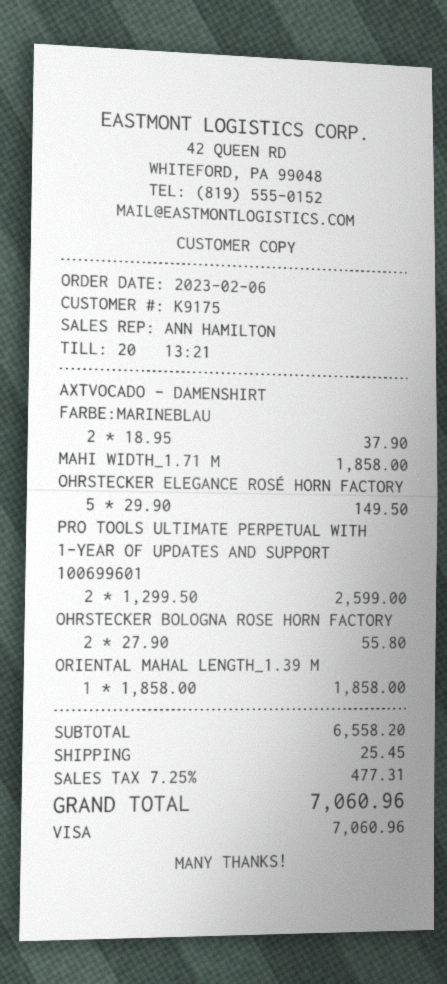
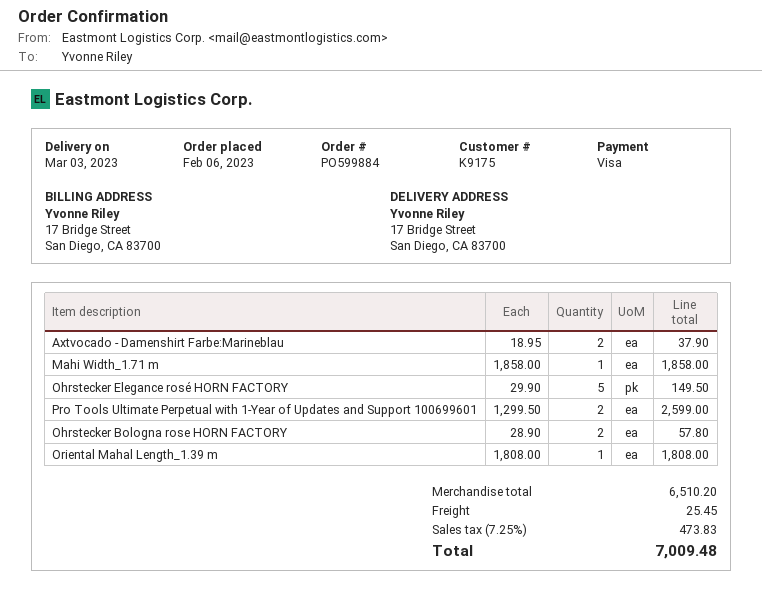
OHRSTECKER BOLOGNA ROSE HORN FACTORY: 2 x 27.90 = 55.80 -> 2 x 28.90 = 57.80
ORIENTAL MAHAL LENGTH_1.39 M: 1 x 1858.00 = 1858.00 -> 1 x 1808.00 = 1808.00
subtotal: 6558.20 -> 6510.20
tax: 7.25% = 477.31 -> 7.25% = 473.83
total: 7060.96 -> 7009.48

